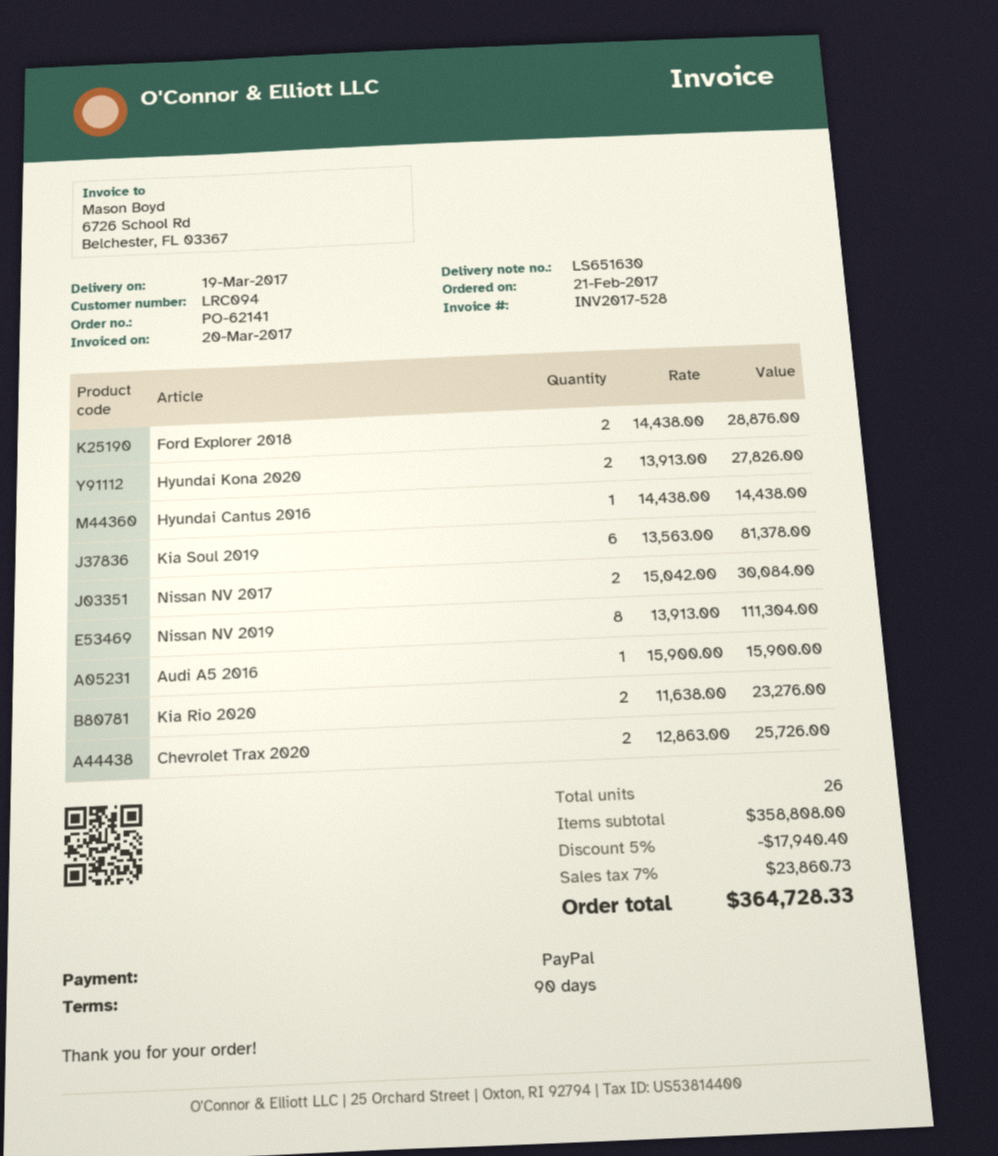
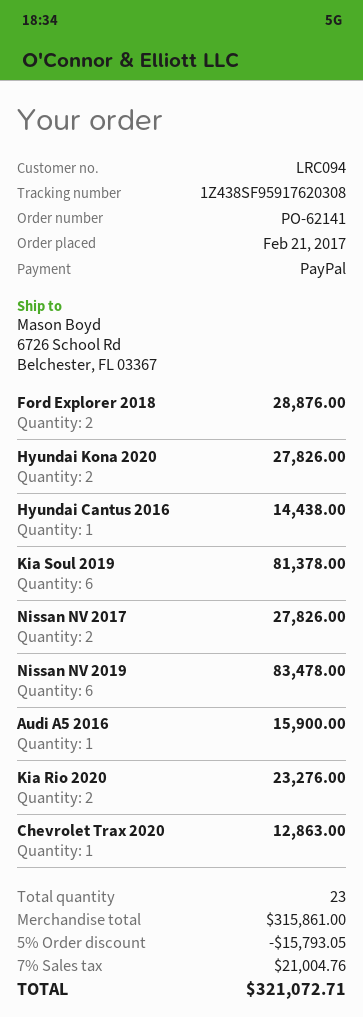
Nissan NV 2017: 2 for 30084.00 -> 2 for 27826.00
Nissan NV 2019: 8 for 111304.00 -> 6 for 83478.00
Chevrolet Trax 2020: 2 for 25726.00 -> 1 for 12863.00
total quantity: 26 -> 23
subtotal: 358808.00 -> 315861.00
discount: 5% = 17940.40 -> 5% = 15793.05
tax: 7% = 23860.73 -> 7% = 21004.76
total: 364728.33 -> 321072.71

